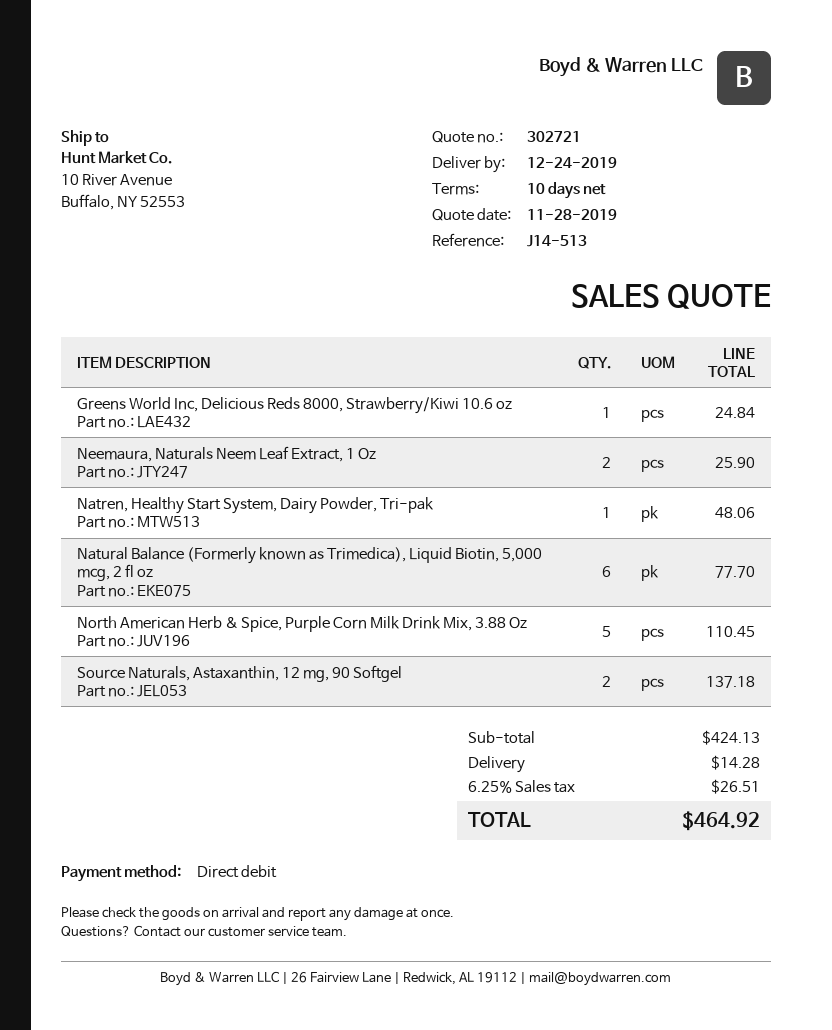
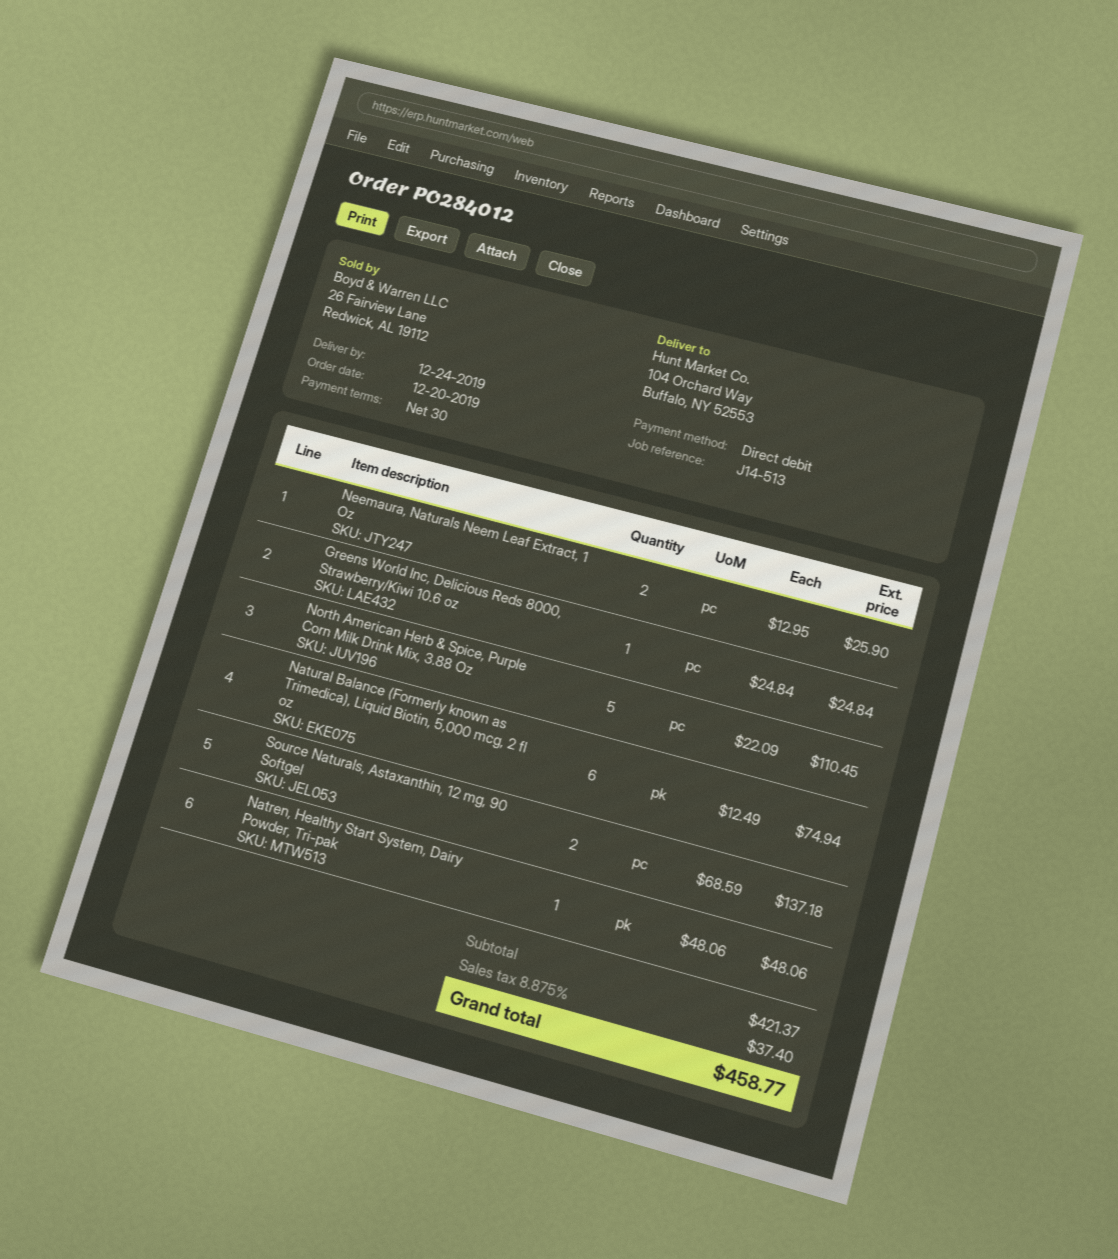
payment terms: 10 days -> 30 days
ship to: 10 River Avenue, Buffalo, NY 52553 -> 104 Orchard Way, Buffalo, NY 52553
Natural Balance (Formerly known as Trimedica), Liquid Biotin, 5,000 mcg, 2 fl oz: 6 for 77.70 -> 6 for 74.94
subtotal: 424.13 -> 421.37
shipping: 14.28 -> none
tax: 6.25% = 26.51 -> 8.875% = 37.40
total: 464.92 -> 458.77

